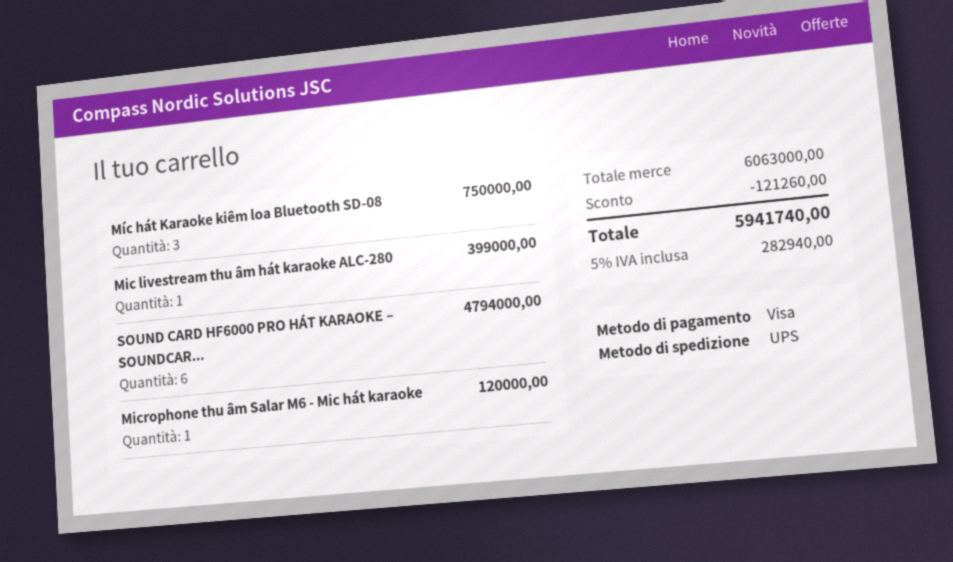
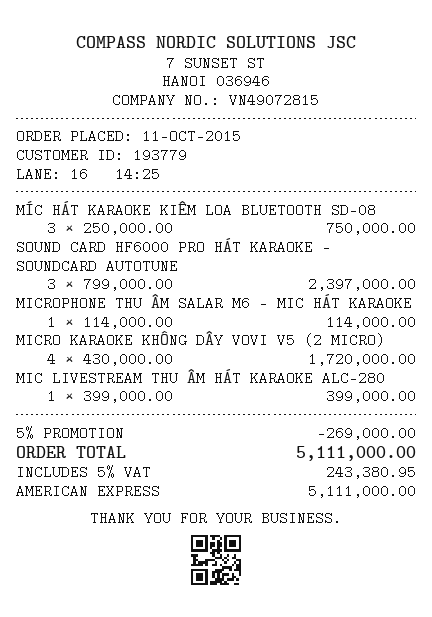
payment method: Visa -> American Express
SOUND CARD HF6000 PRO HÁT KARAOKE – SOUNDCAR...: 6 for 4794000.00 -> 3 for 2397000.00
Microphone thu âm Salar M6 - Mic hát karaoke: 1 for 120000.00 -> 1 for 114000.00
MICRO KARAOKE KHÔNG DÂY VOVI V5 (2 MICRO): none -> 4 for 1720000.00
discount: 121260.00 -> 269000.00
tax: 5% = 282940.00 -> 5% = 243380.95
total: 5941740.00 -> 5111000.00

